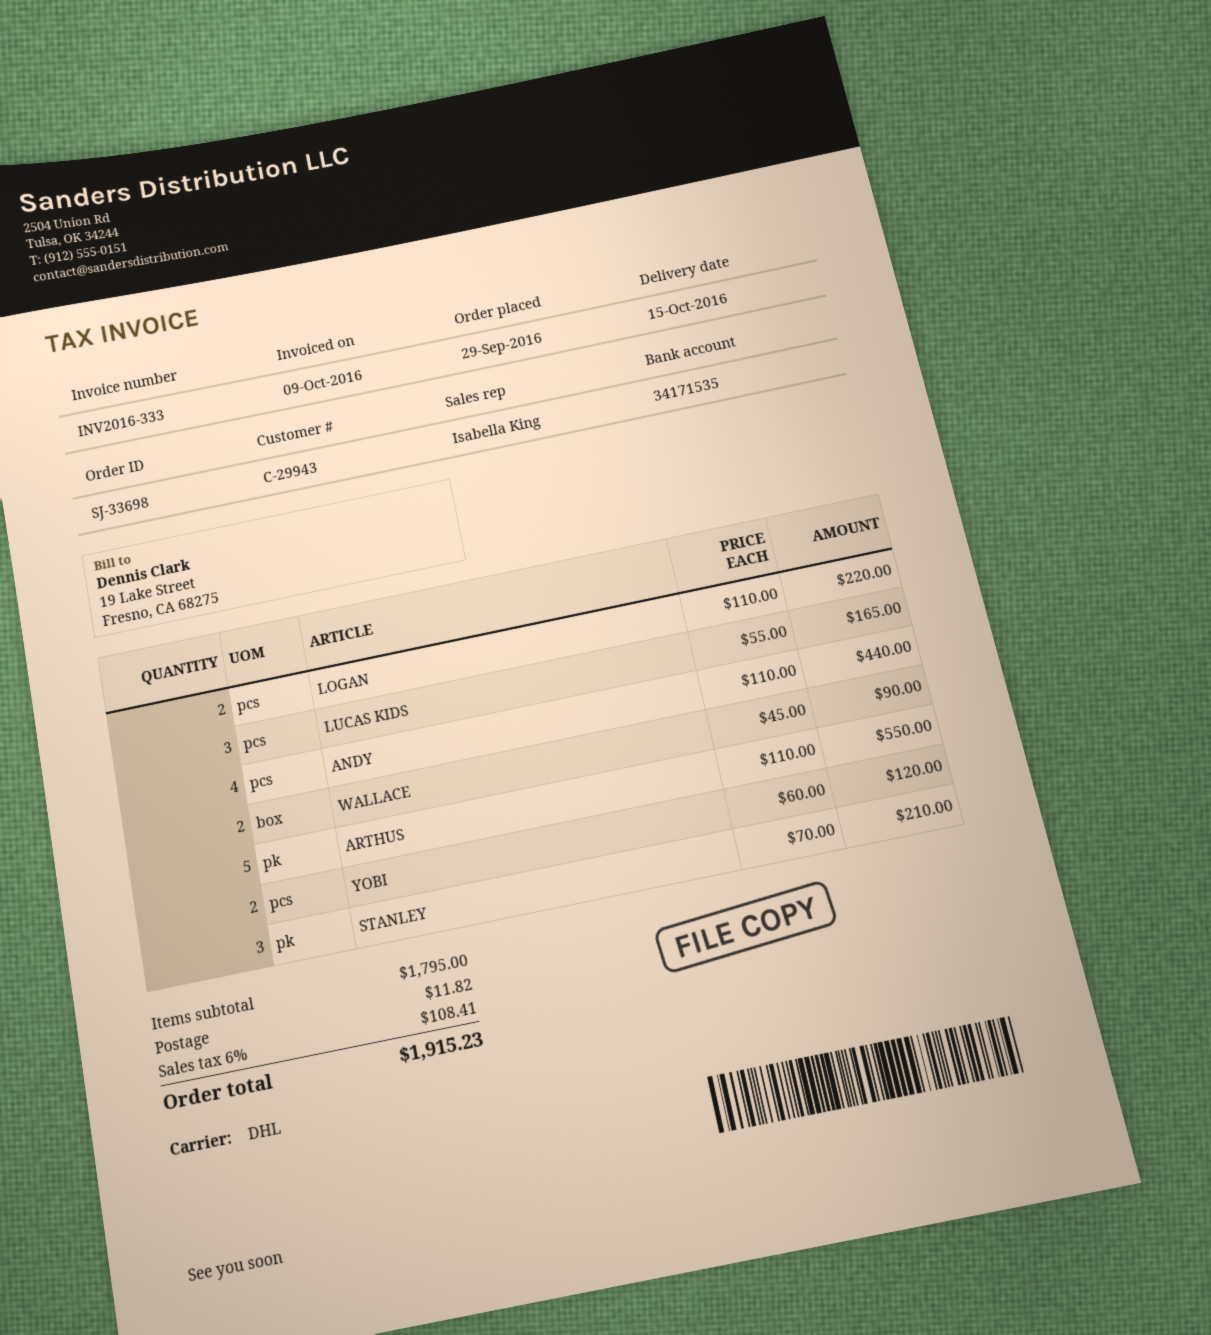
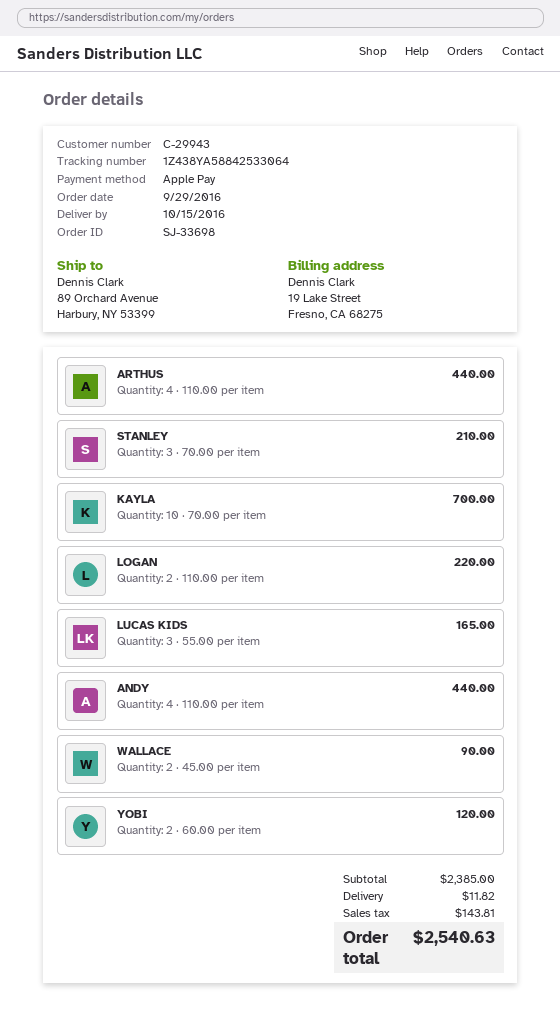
ARTHUS: 5 x 110.00 = 550.00 -> 4 x 110.00 = 440.00
KAYLA: none -> 10 x 70.00 = 700.00
subtotal: 1795.00 -> 2385.00
tax: 108.41 -> 143.81
total: 1915.23 -> 2540.63

